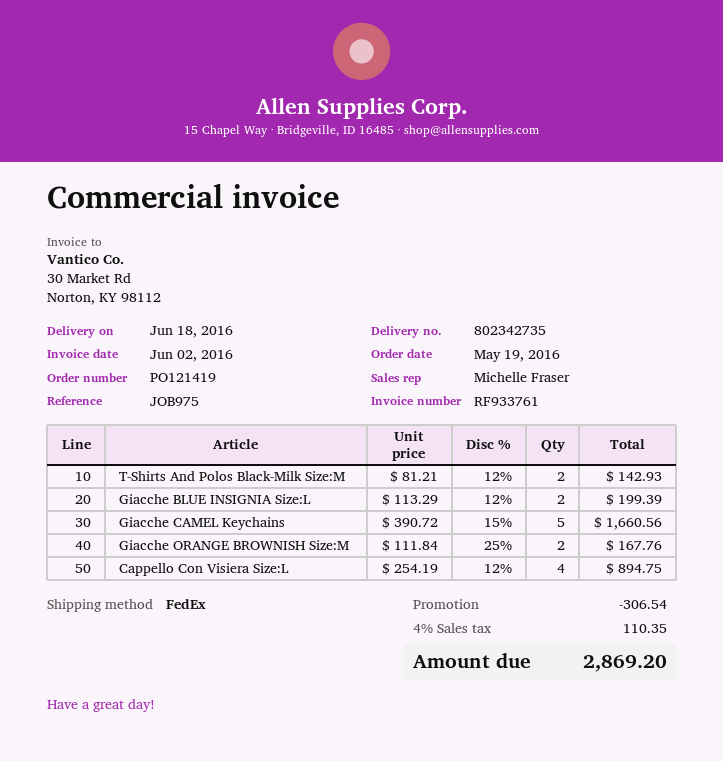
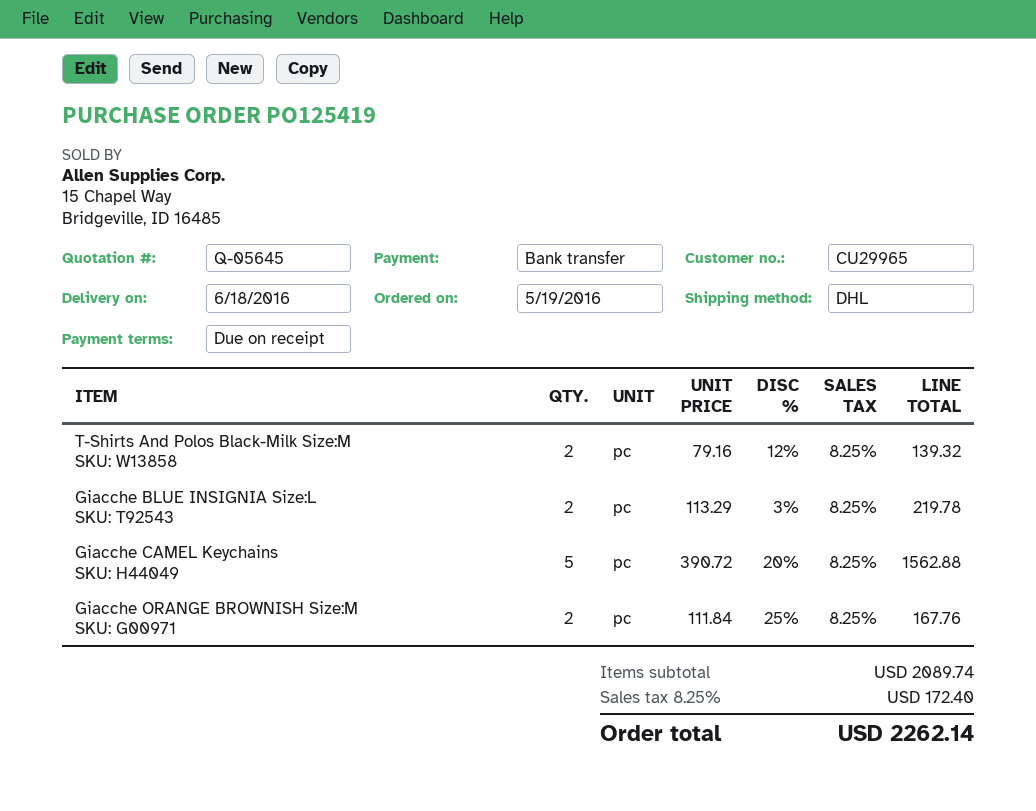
order number: PO121419 -> PO125419
shipping method: FedEx -> DHL
T-Shirts And Polos Black-Milk Size:M: 2 x 81.21 - 12% = 142.93 -> 2 x 79.16 - 12% = 139.32
Giacche BLUE INSIGNIA Size:L: 2 x 113.29 - 12% = 199.39 -> 2 x 113.29 - 3% = 219.78
Giacche CAMEL Keychains: 5 x 390.72 - 15% = 1660.56 -> 5 x 390.72 - 20% = 1562.88
Cappello Con Visiera Size:L: 4 x 254.19 - 12% = 894.75 -> none
discount: 306.54 -> none
tax: 4% = 110.35 -> 8.25% = 172.40
total: 2869.20 -> 2262.14

